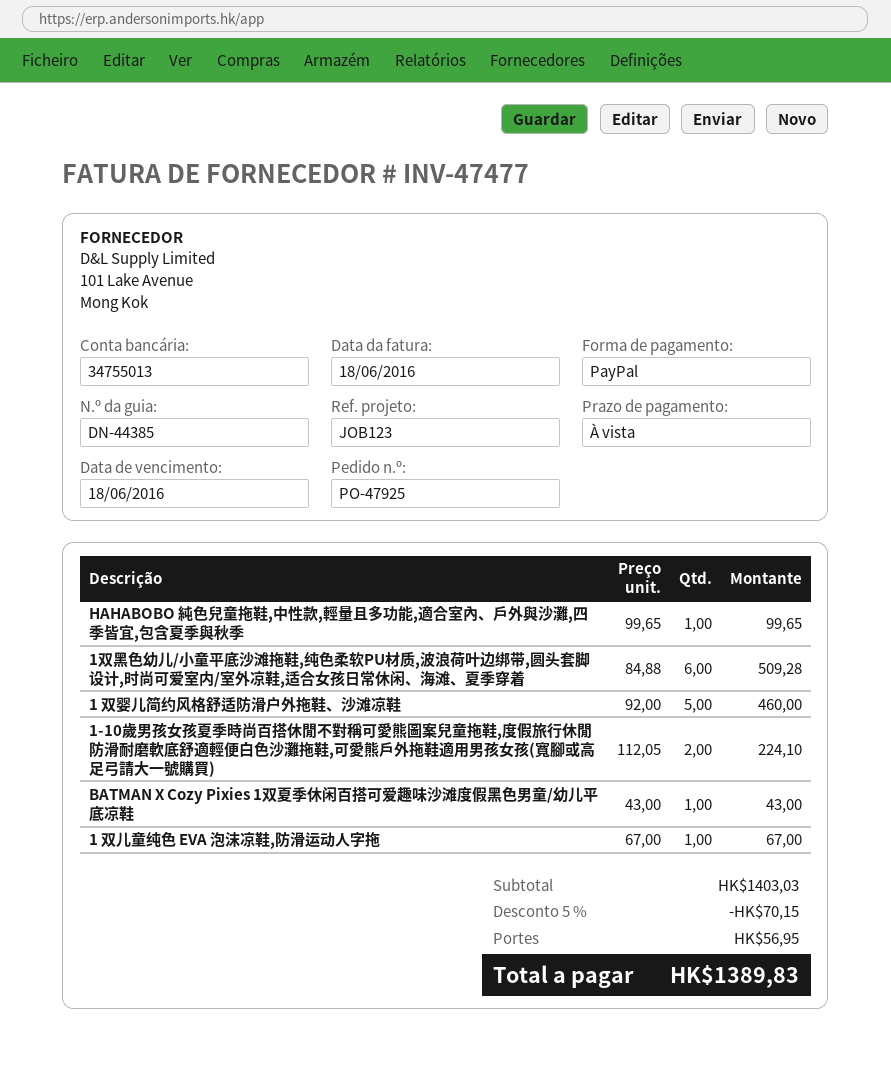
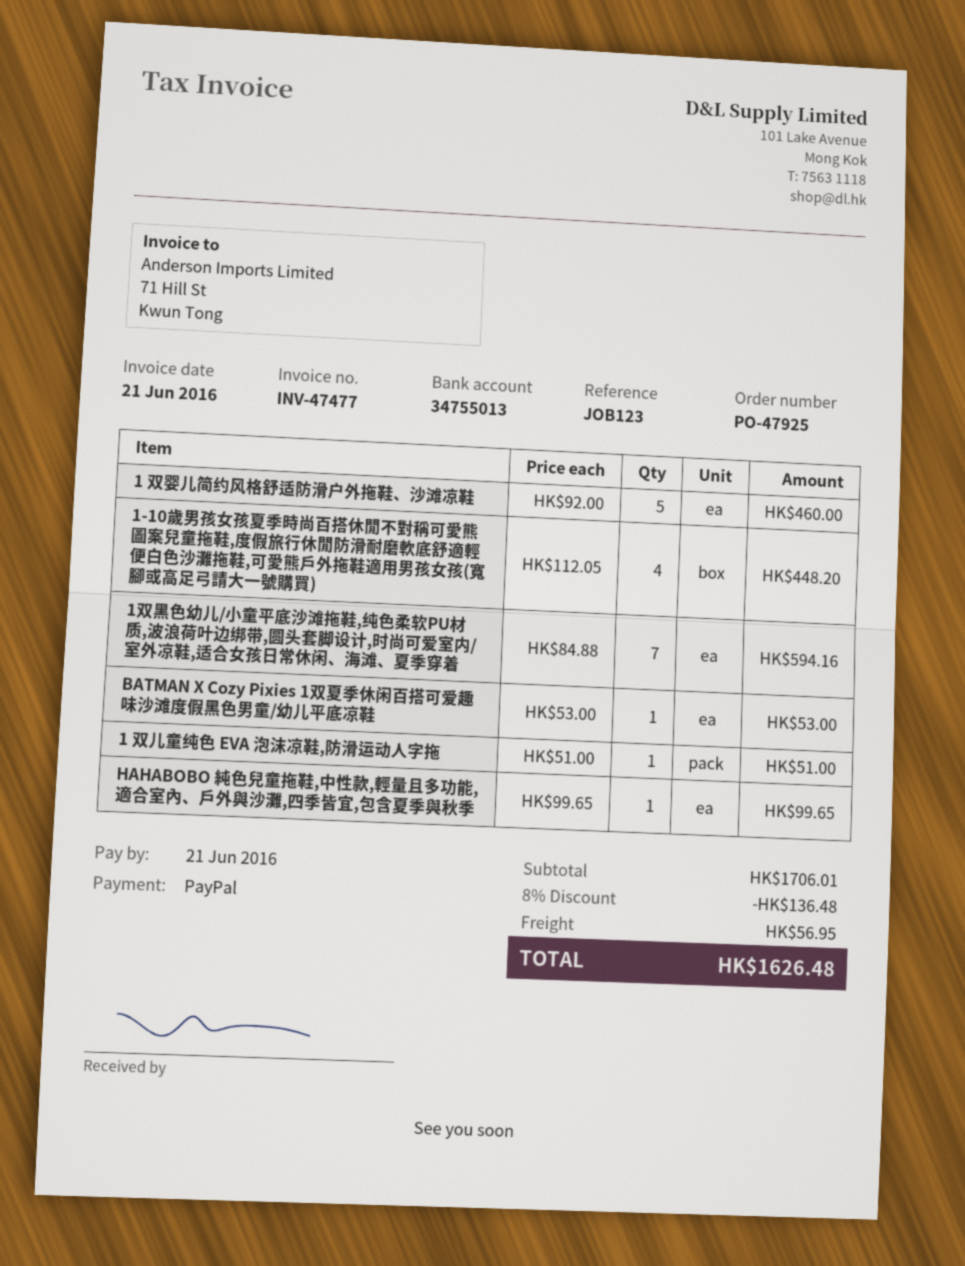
invoice date: 2016-06-18 -> 2016-06-21
due date: 2016-06-18 -> 2016-06-21
1双黑色幼儿/小童平底沙滩拖鞋,纯色柔软PU材质,波浪荷叶边绑带,圆头套脚设计,时尚可爱室内/室外凉鞋,适合女孩日常休闲、海滩、夏季穿着: 6 x 84.88 = 509.28 -> 7 x 84.88 = 594.16
1-10歲男孩女孩夏季時尚百搭休閒不對稱可愛熊圖案兒童拖鞋,度假旅行休閒防滑耐磨軟底舒適輕便白色沙灘拖鞋,可愛熊戶外拖鞋適用男孩女孩(寬腳或高足弓請大一號購買): 2 x 112.05 = 224.10 -> 4 x 112.05 = 448.20
BATMAN X Cozy Pixies 1双夏季休闲百搭可爱趣味沙滩度假黑色男童/幼儿平底凉鞋: 1 x 43.00 = 43.00 -> 1 x 53.00 = 53.00
1 双儿童纯色 EVA 泡沫凉鞋,防滑运动人字拖: 1 x 67.00 = 67.00 -> 1 x 51.00 = 51.00
subtotal: 1403.03 -> 1706.01
discount: 5% = 70.15 -> 8% = 136.48
total: 1389.83 -> 1626.48

